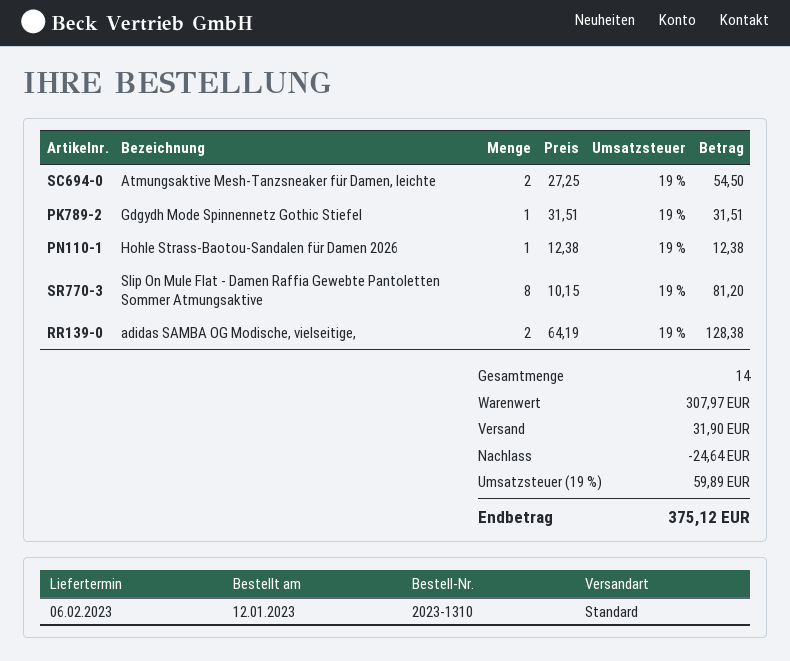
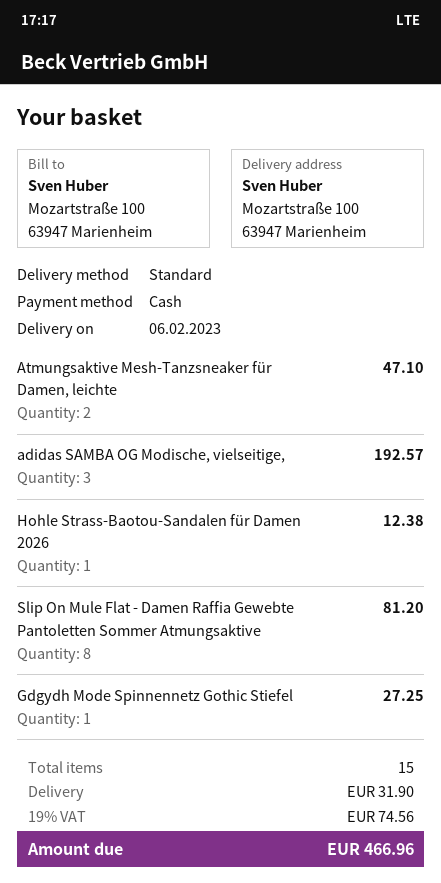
Atmungsaktive Mesh-Tanzsneaker für Damen, leichte: 2 for 54.50 -> 2 for 47.10
Gdgydh Mode Spinnennetz Gothic Stiefel: 1 for 31.51 -> 1 for 27.25
adidas SAMBA OG Modische, vielseitige,: 2 for 128.38 -> 3 for 192.57
total quantity: 14 -> 15
discount: 24.64 -> none
tax: 19% = 59.89 -> 19% = 74.56
total: 375.12 -> 466.96

